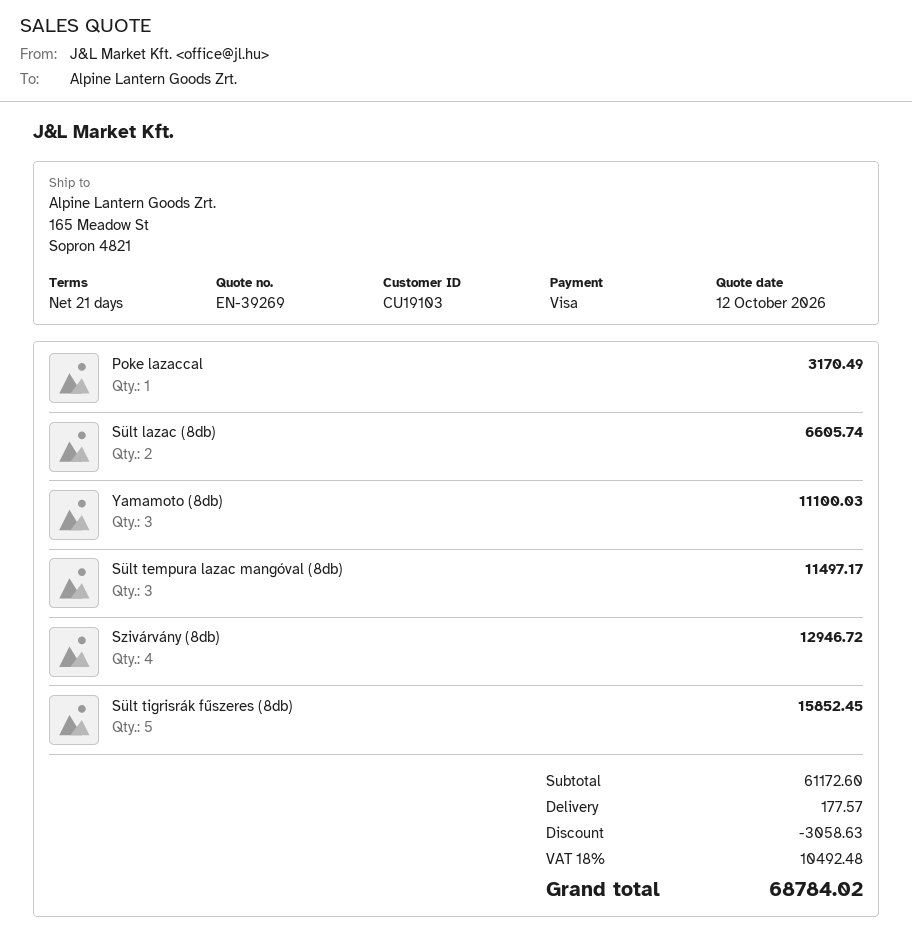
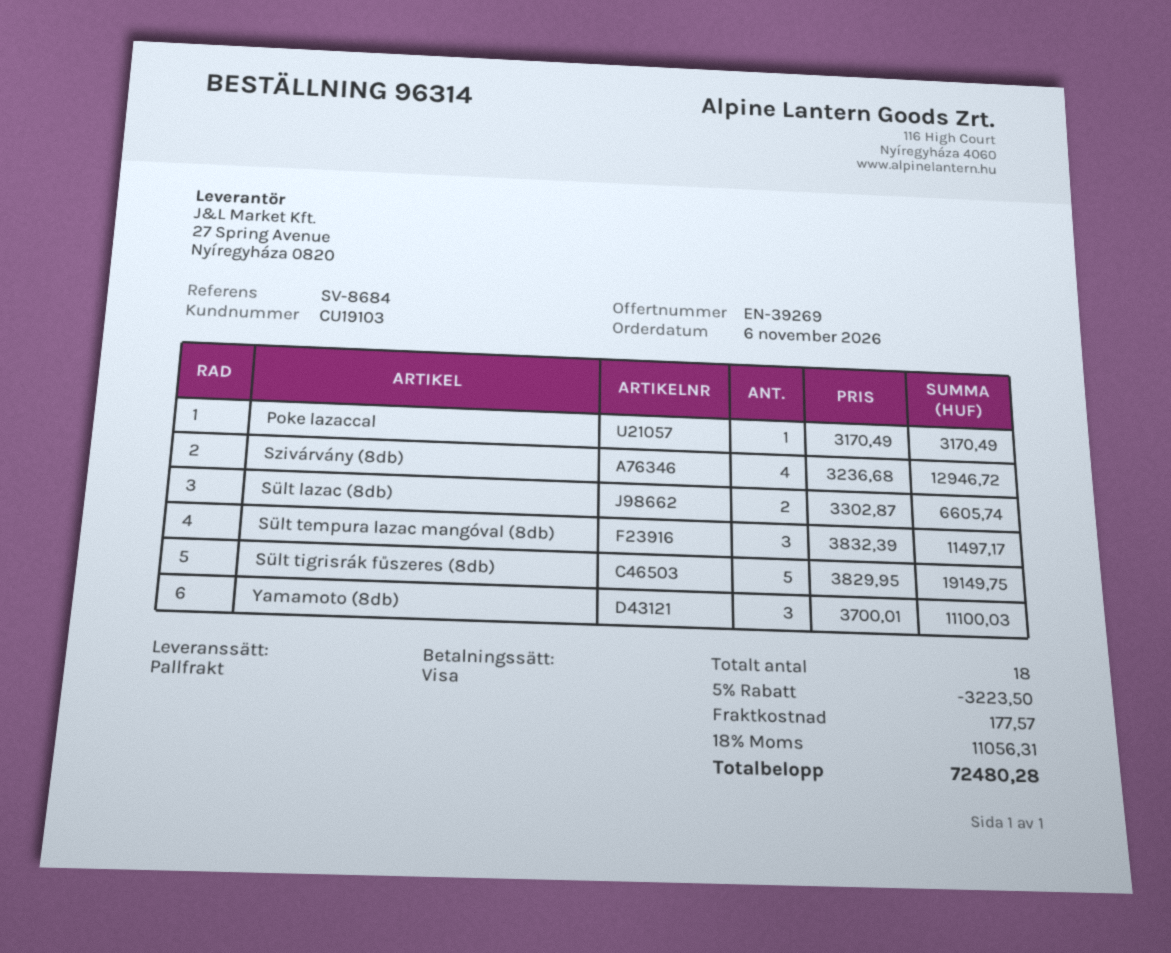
Sült tigrisrák fűszeres (8db): 5 for 15852.45 -> 5 for 19149.75
discount: 3058.63 -> 3223.50
tax: 18% = 10492.48 -> 18% = 11056.31
total: 68784.02 -> 72480.28

